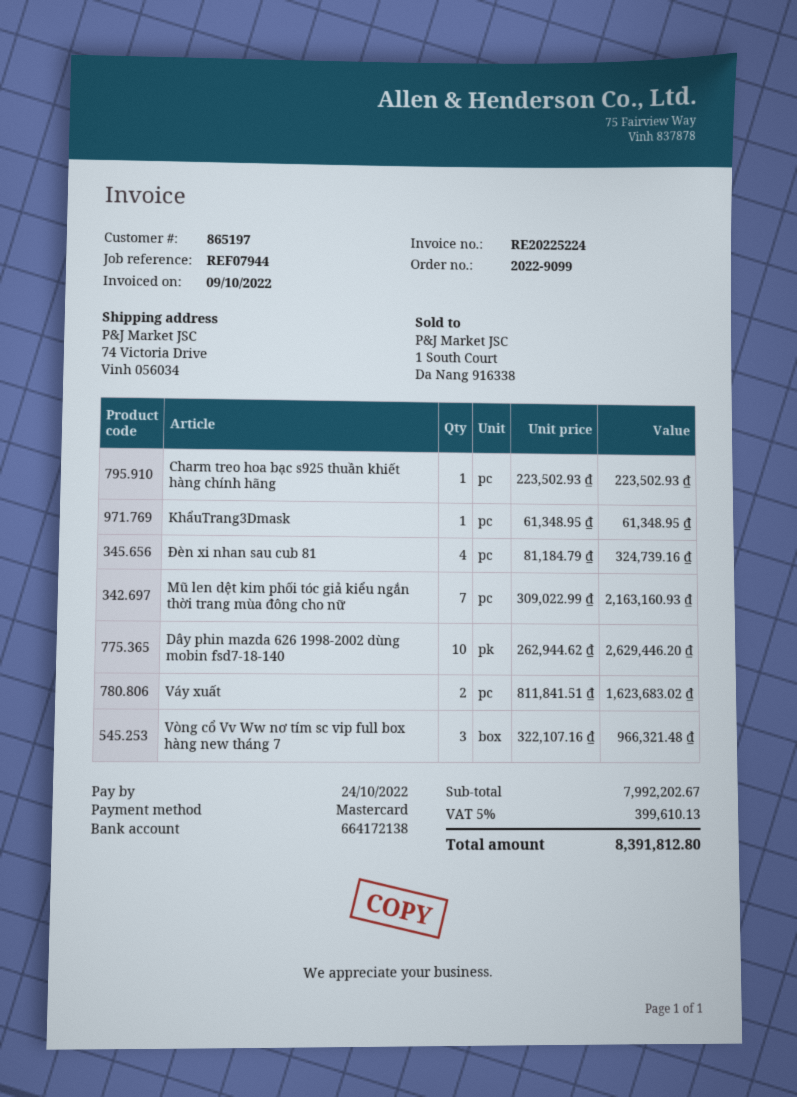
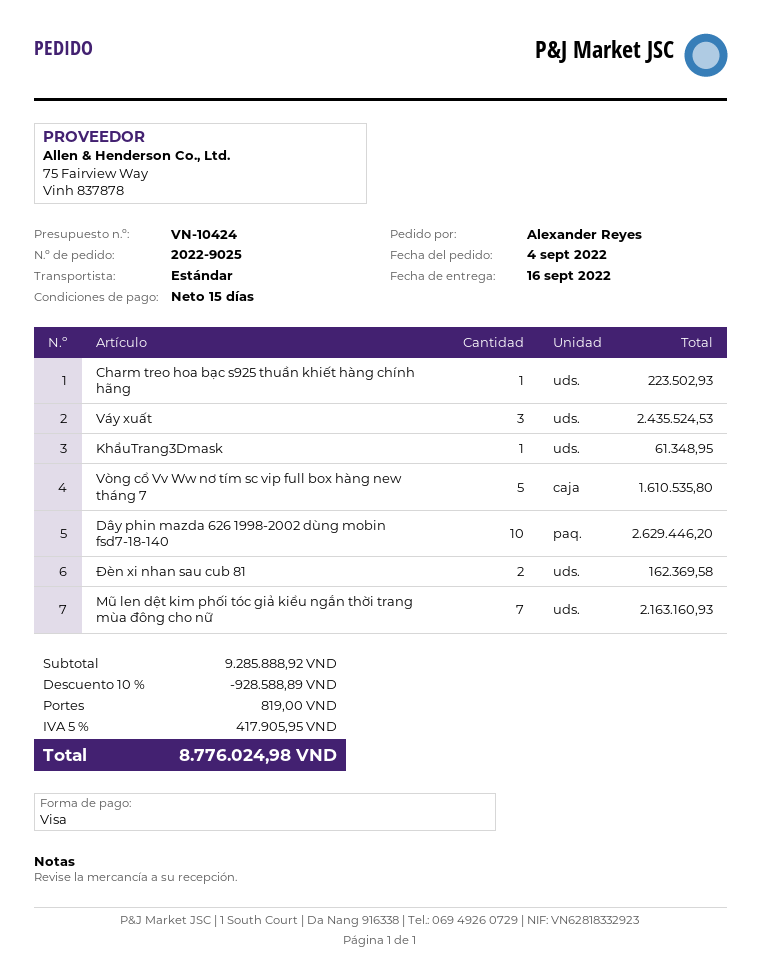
order number: 2022-9099 -> 2022-9025
payment method: Mastercard -> Visa
Đèn xi nhan sau cub 81: 4 for 324739.16 -> 2 for 162369.58
Váy xuất: 2 for 1623683.02 -> 3 for 2435524.53
Vòng cổ Vv Ww nơ tím sc vip full box hàng new tháng 7: 3 for 966321.48 -> 5 for 1610535.80
subtotal: 7992202.67 -> 9285888.92
discount: none -> 10% = 928588.89
shipping: none -> 819.00
tax: 5% = 399610.13 -> 5% = 417905.95
total: 8391812.80 -> 8776024.98

